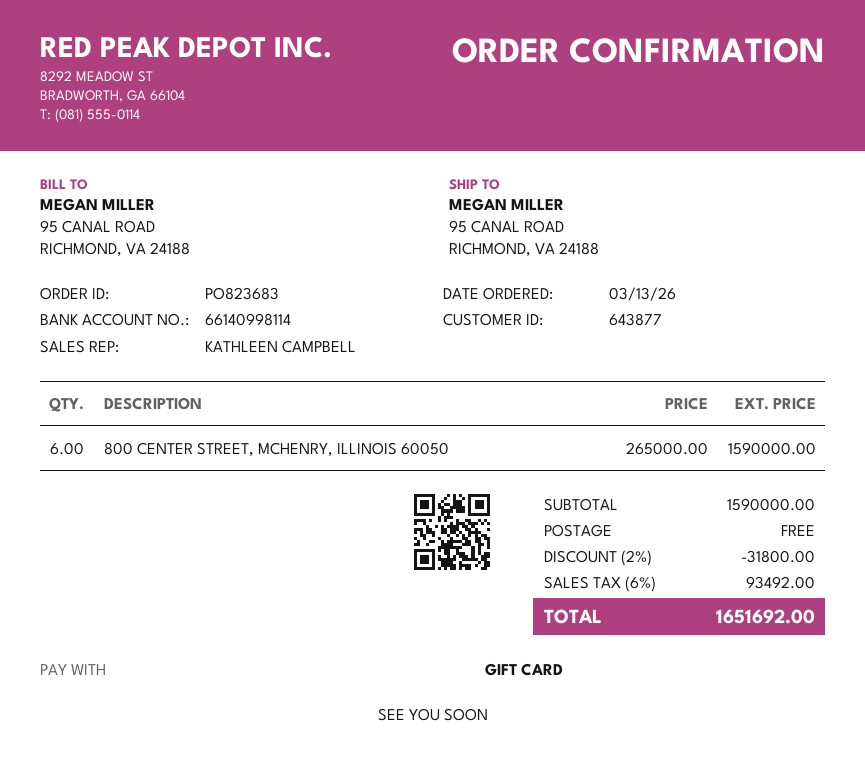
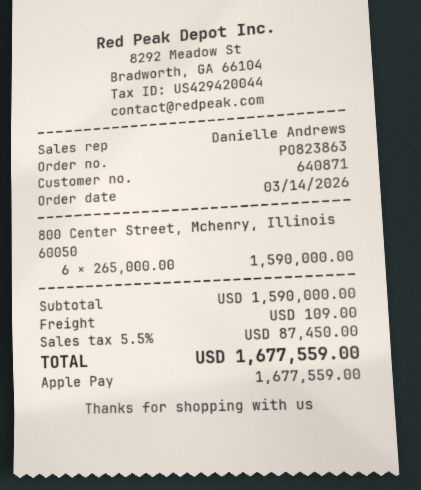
order number: PO823683 -> PO823863
order date: 2026-03-13 -> 2026-03-14
customer number: 643877 -> 640871
sales rep: KATHLEEN CAMPBELL -> Danielle Andrews
payment method: gift card -> Apple Pay
discount: 2% = 31800.00 -> none
shipping: 0.00 -> 109.00
tax: 6% = 93492.00 -> 5.5% = 87450.00
total: 1651692.00 -> 1677559.00

